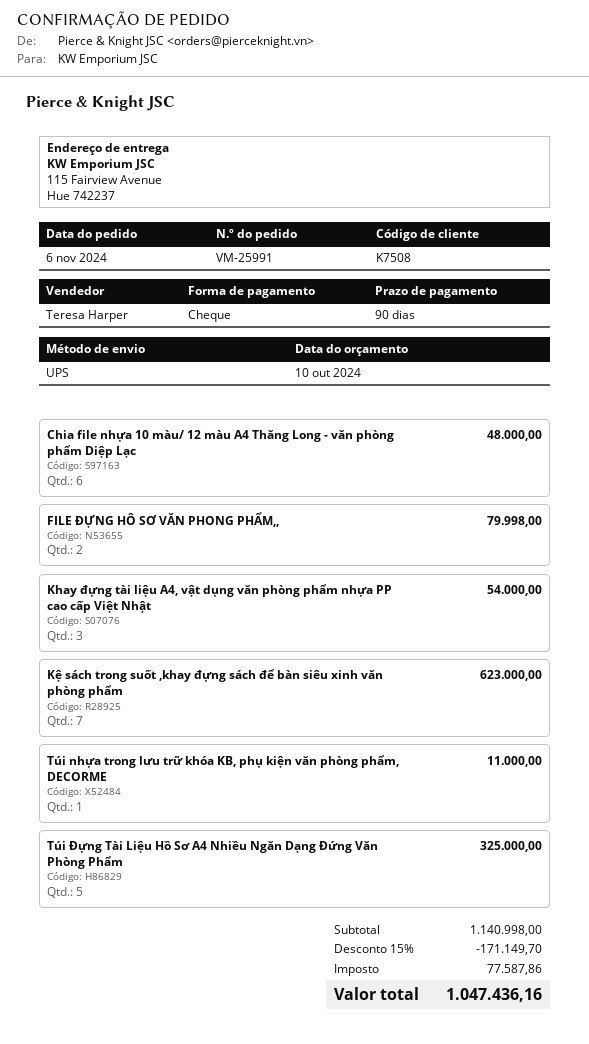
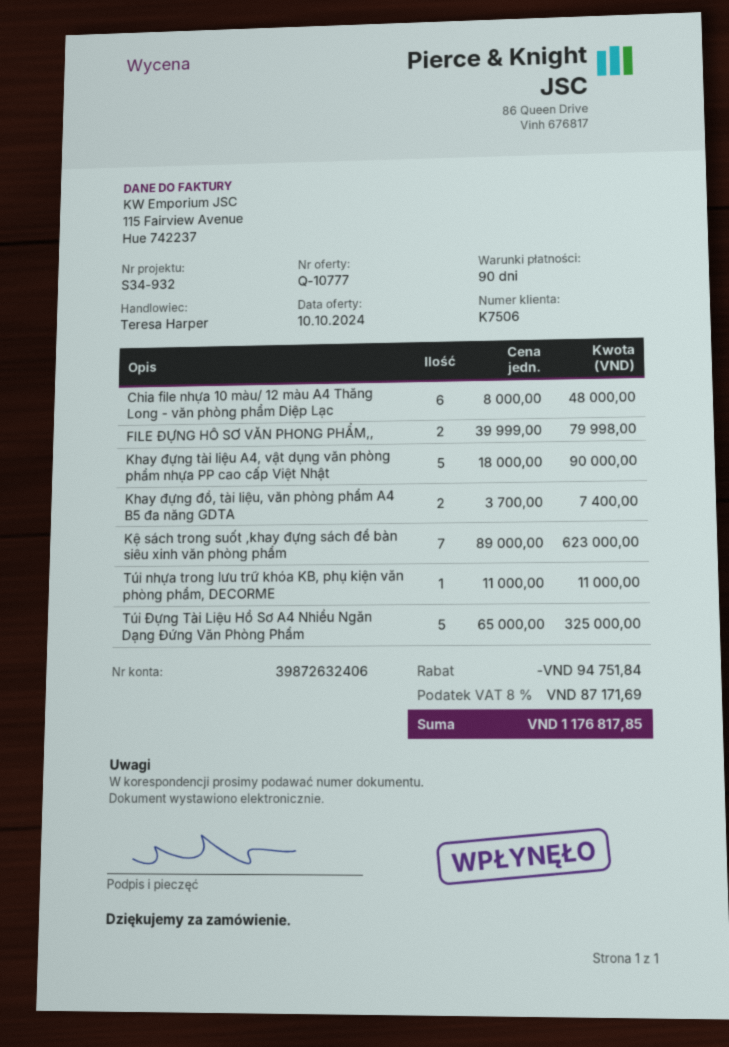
customer number: K7508 -> K7506
Khay đựng tài liệu A4, vật dụng văn phòng phẩm nhựa PP cao cấp Việt Nhật: 3 for 54000.00 -> 5 for 90000.00
Khay đựng đồ, tài liệu, văn phòng phẩm A4 B5 đa năng GDTA: none -> 2 for 7400.00
discount: 171149.70 -> 94751.84
tax: 77587.86 -> 87171.69
total: 1047436.16 -> 1176817.85

